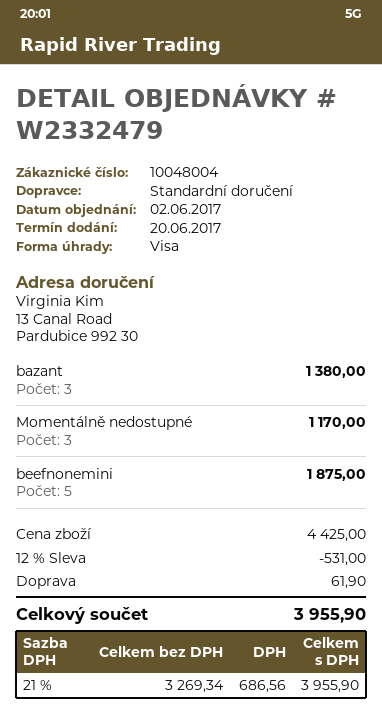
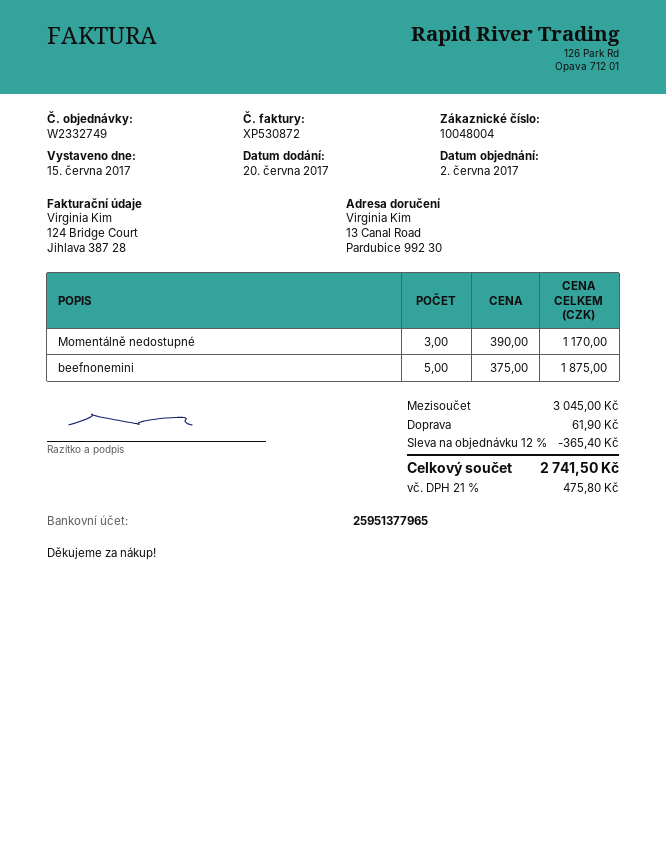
order number: W2332479 -> W2332749
bazant: 3 for 1380.00 -> none
subtotal: 4425.00 -> 3045.00
discount: 12% = 531.00 -> 12% = 365.40
tax: 21% = 686.56 -> 21% = 475.80
total: 3955.90 -> 2741.50

